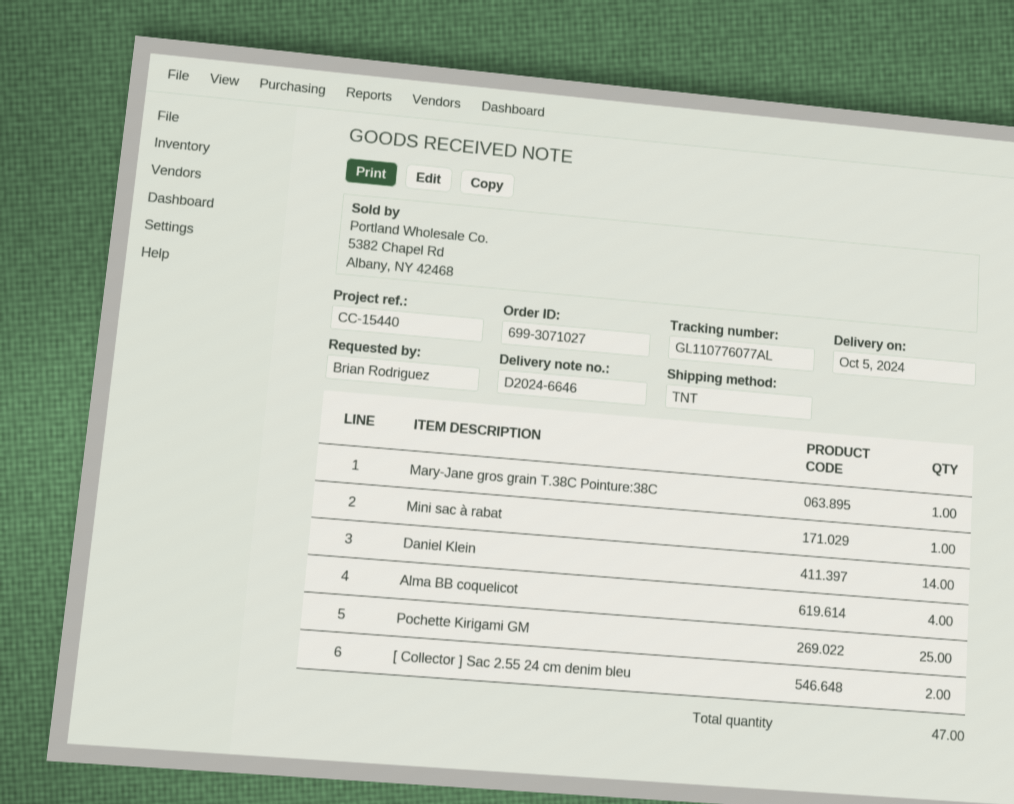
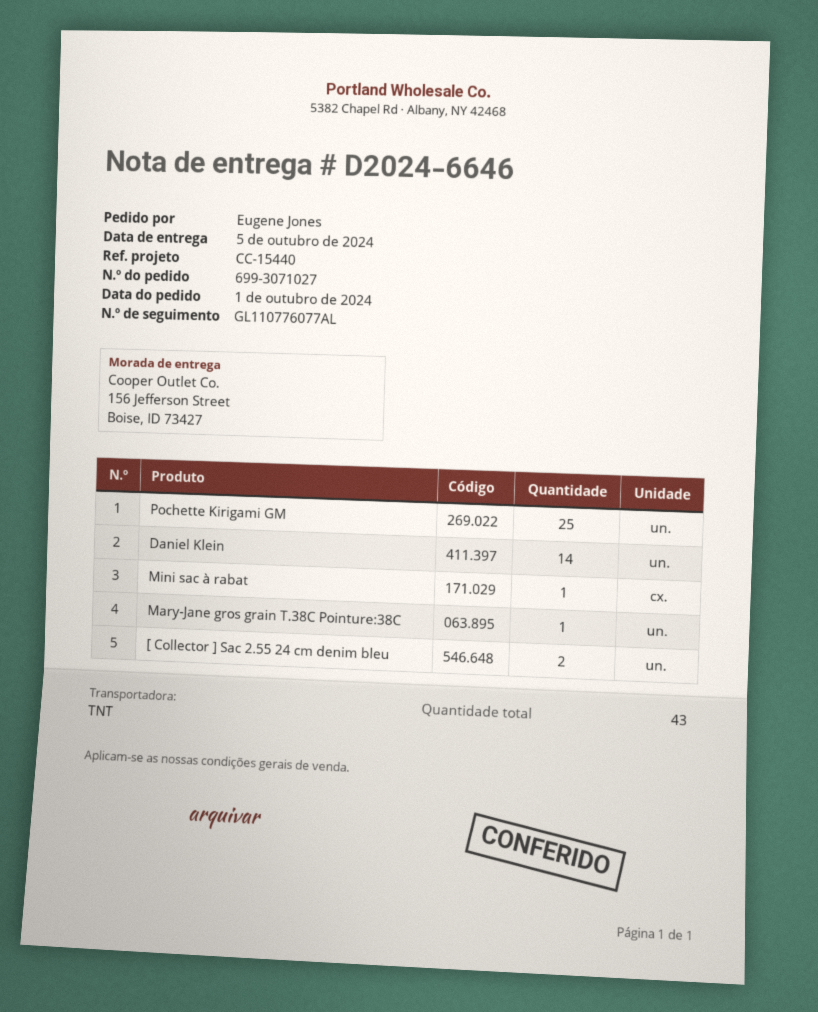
ordered by: Brian Rodriguez -> Eugene Jones
Alma BB coquelicot: 4 -> none
total quantity: 47 -> 43

